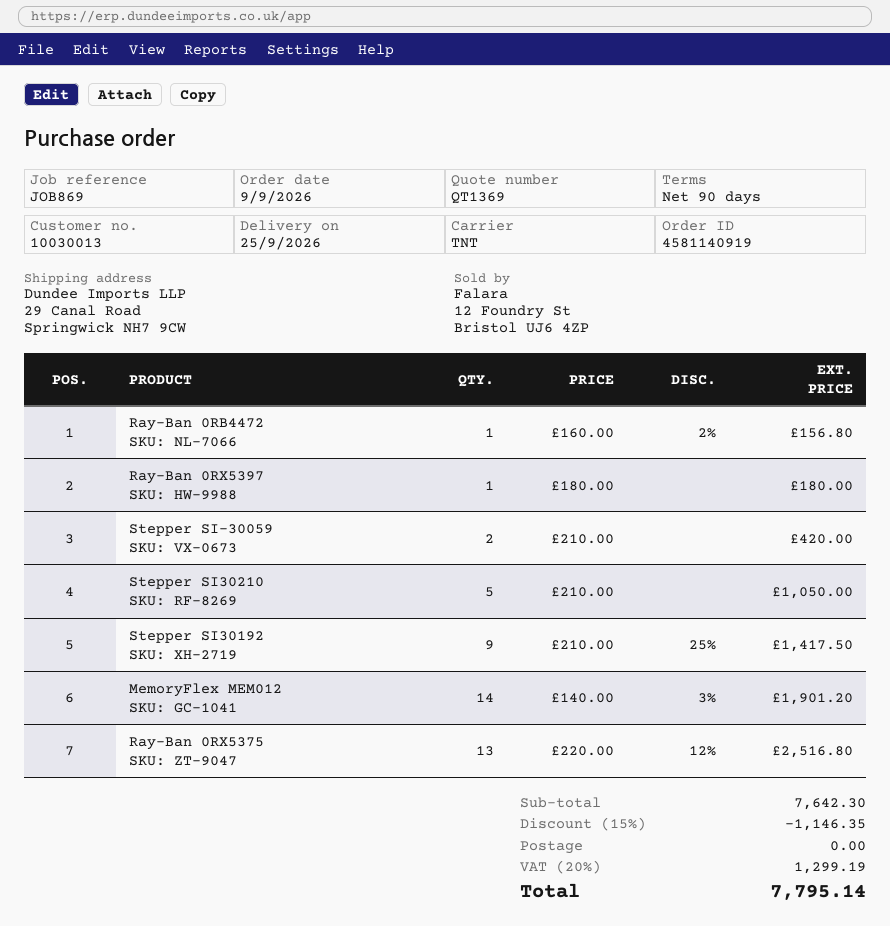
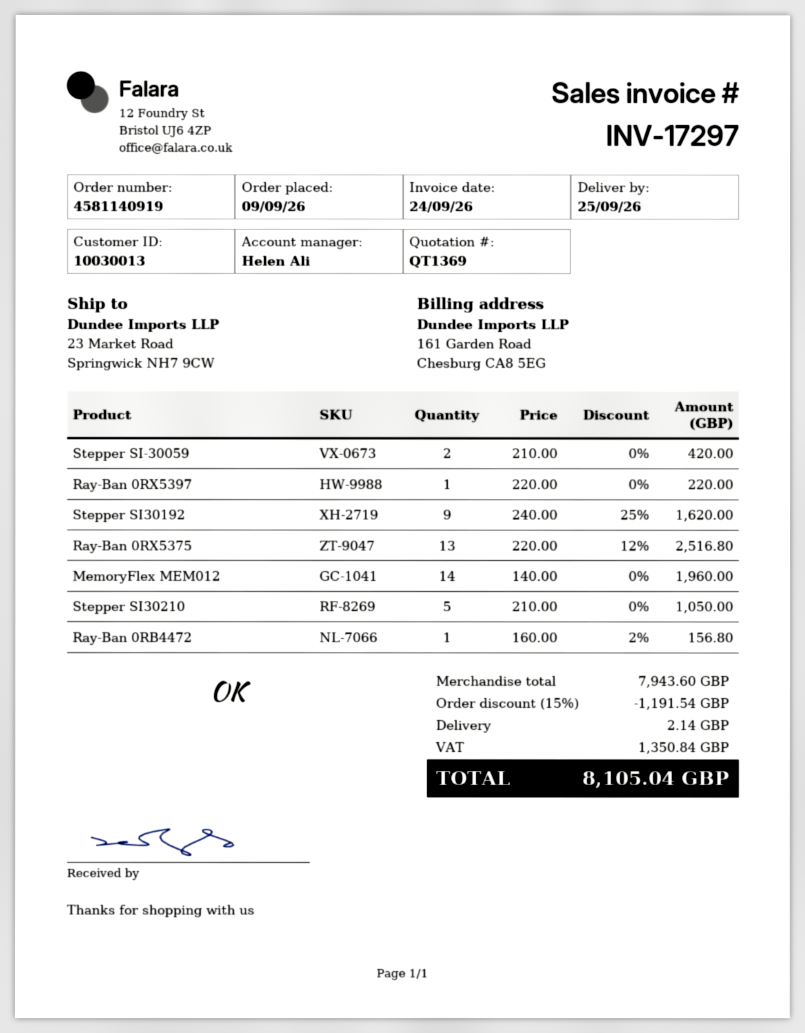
ship to: 29 Canal Road, Springwick NH7 9CW -> 23 Market Road, Springwick NH7 9CW
Ray-Ban 0RX5397: 1 x 180.00 = 180.00 -> 1 x 220.00 = 220.00
Stepper SI30192: 9 x 210.00 - 25% = 1417.50 -> 9 x 240.00 - 25% = 1620.00
MemoryFlex MEM012: 14 x 140.00 - 3% = 1901.20 -> 14 x 140.00 = 1960.00
subtotal: 7642.30 -> 7943.60
discount: 15% = 1146.35 -> 15% = 1191.54
shipping: 0.00 -> 2.14
tax: 1299.19 -> 1350.84
total: 7795.14 -> 8105.04

